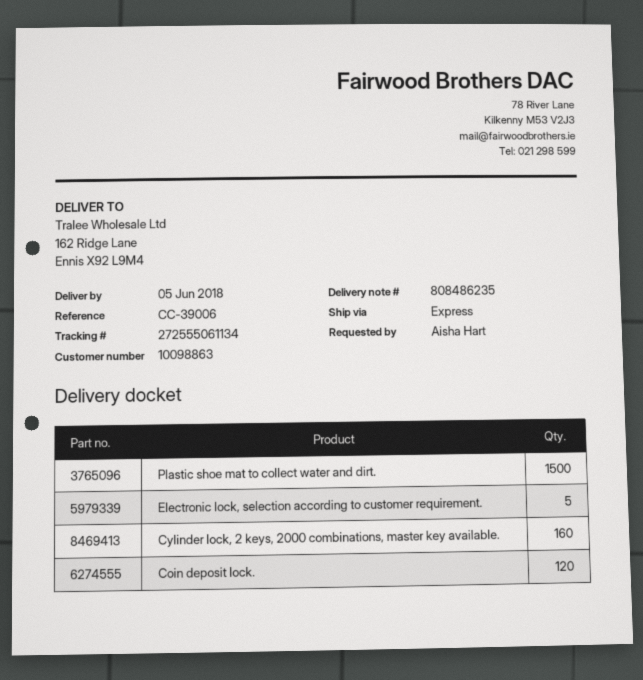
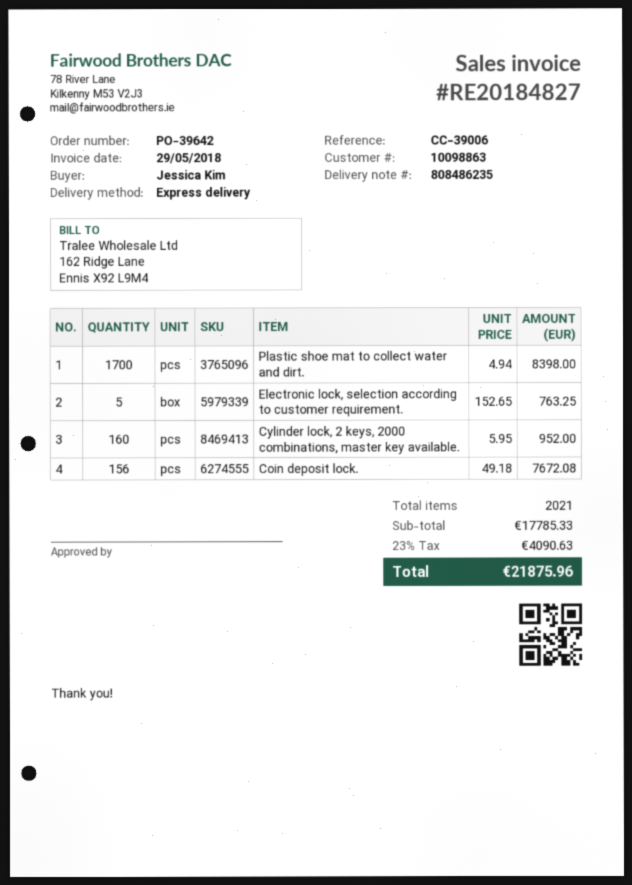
ordered by: Aisha Hart -> Jessica Kim
Plastic shoe mat to collect water and dirt.: 1500 -> 1700
Coin deposit lock.: 120 -> 156

